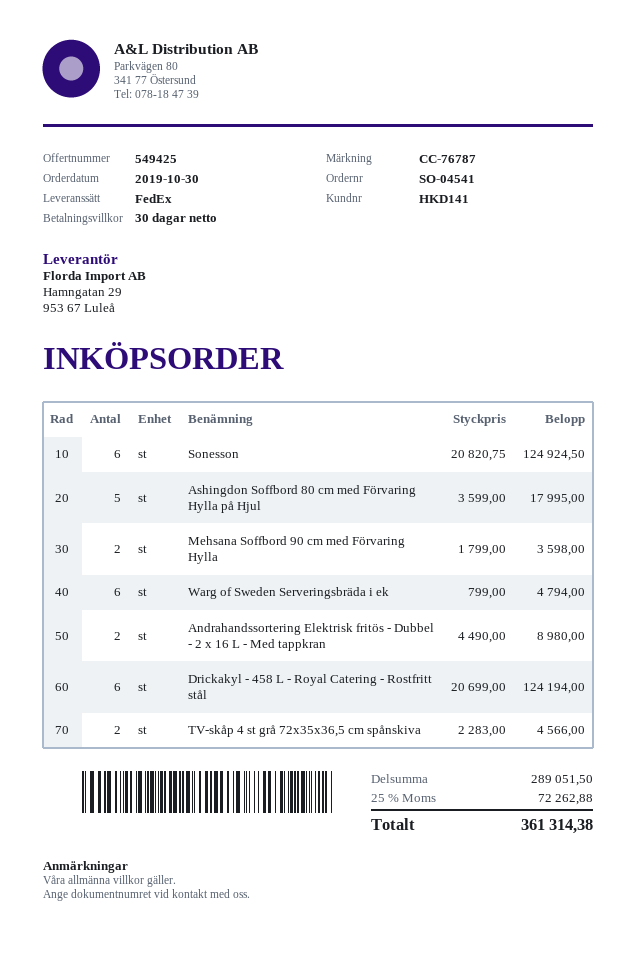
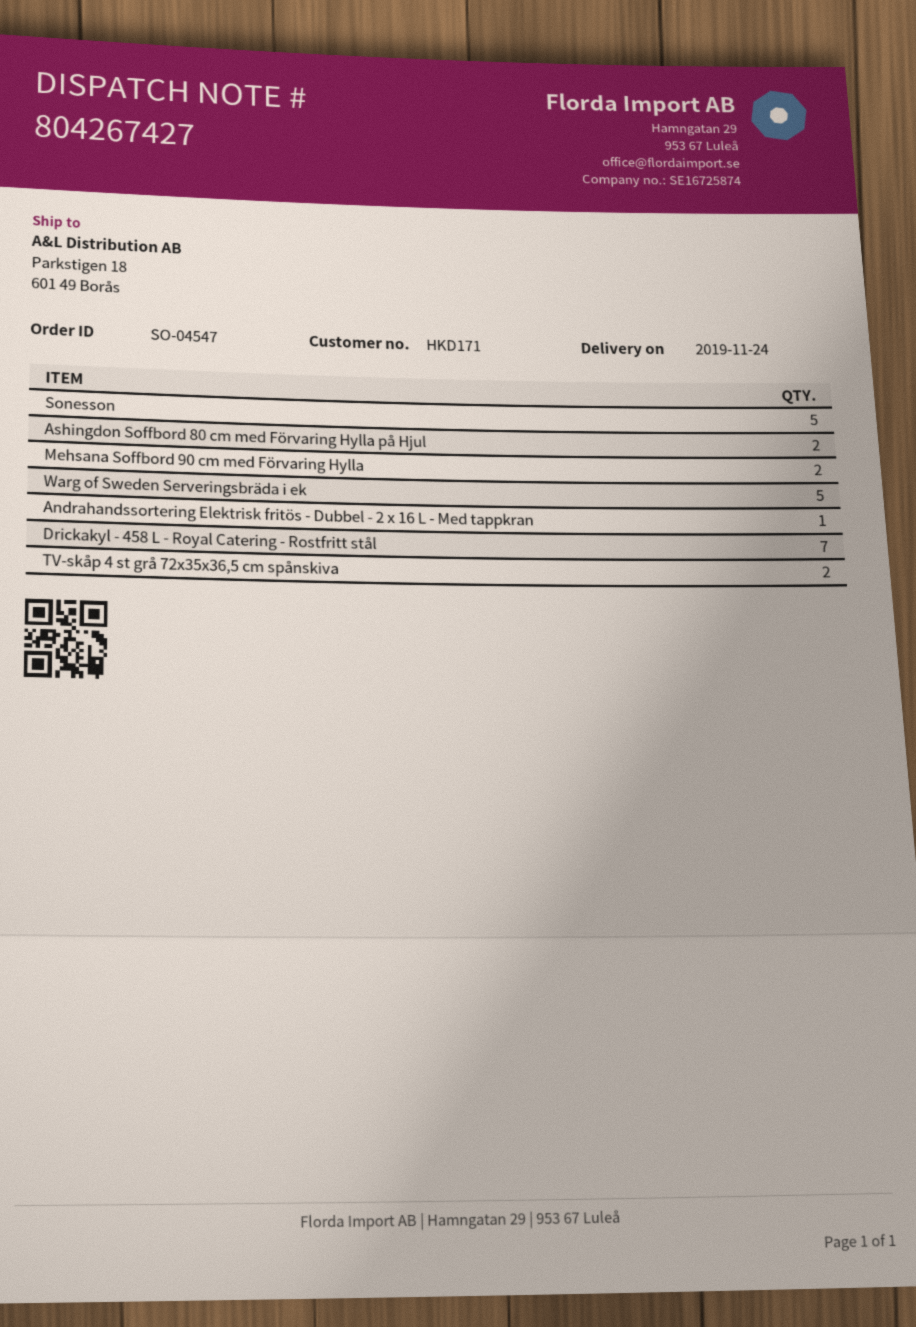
order number: SO-04541 -> SO-04547
customer number: HKD141 -> HKD171
Sonesson: 6 -> 5
Ashingdon Soffbord 80 cm med Förvaring Hylla på Hjul: 5 -> 2
Warg of Sweden Serveringsbräda i ek: 6 -> 5
Andrahandssortering Elektrisk fritös - Dubbel - 2 x 16 L - Med tappkran: 2 -> 1
Drickakyl - 458 L - Royal Catering - Rostfritt stål: 6 -> 7

